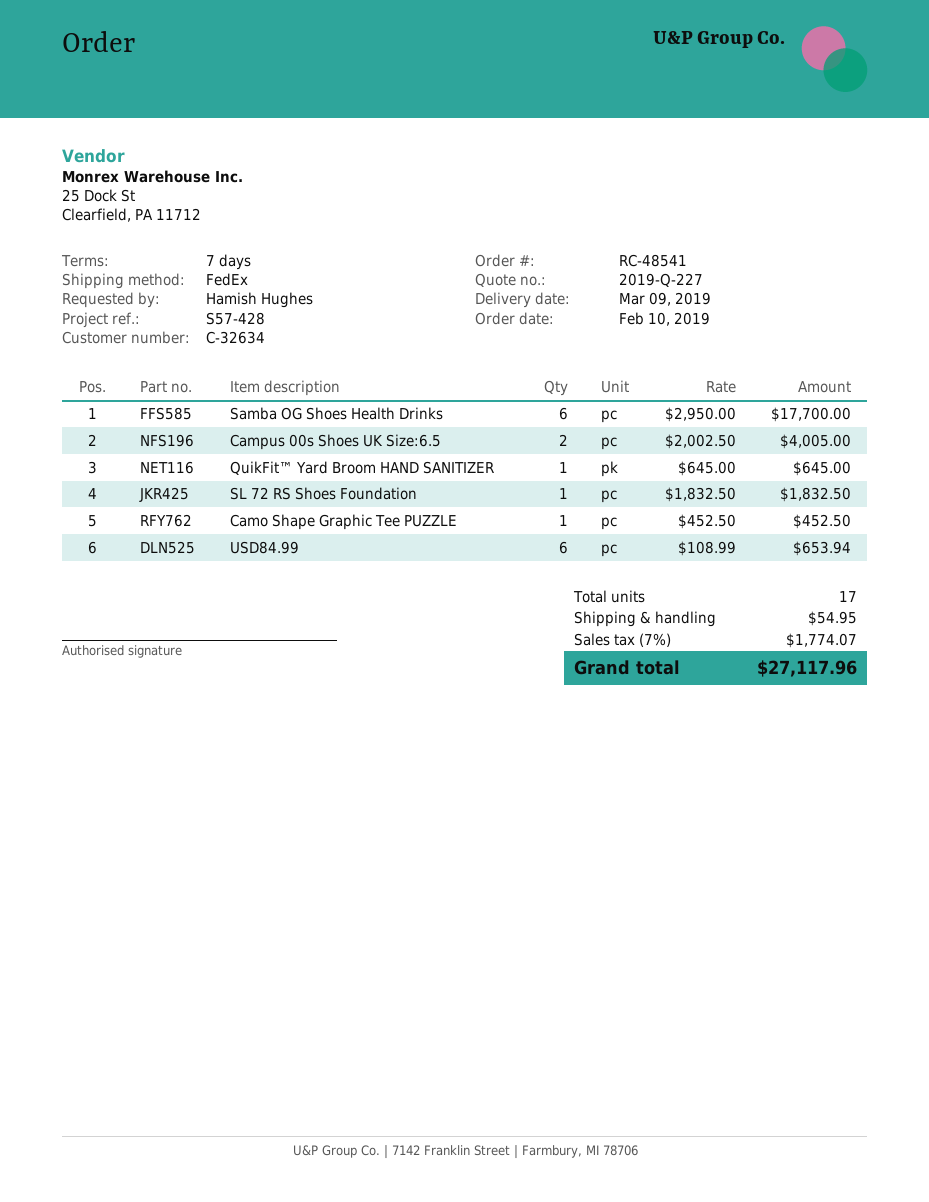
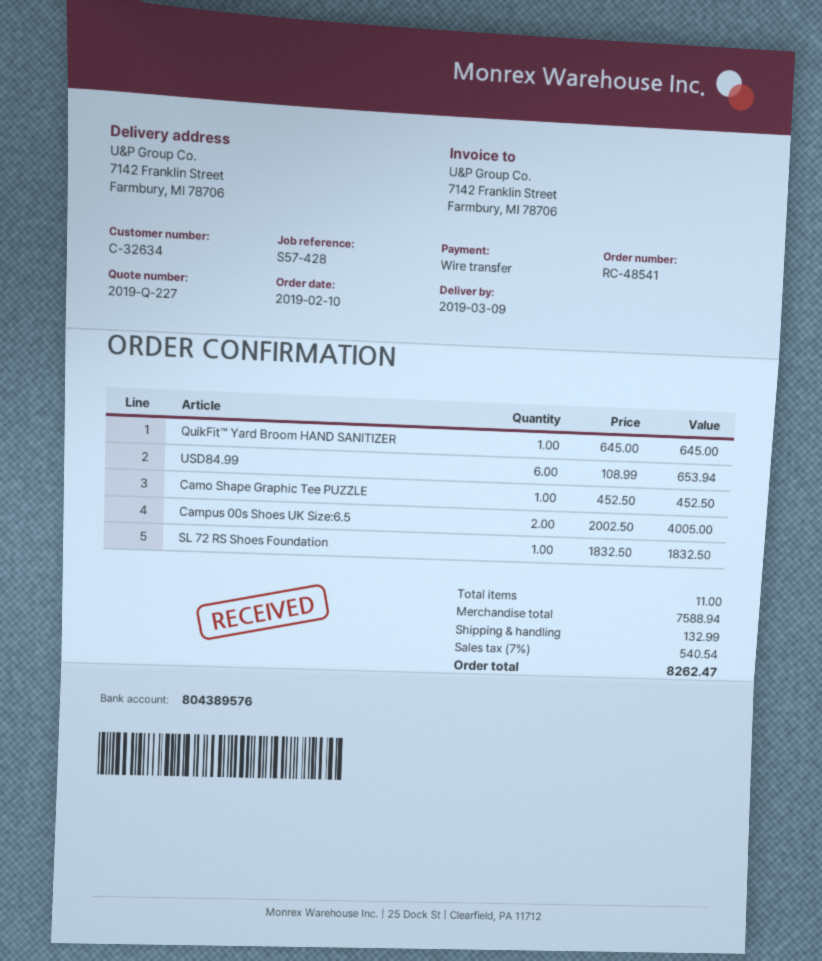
Samba OG Shoes Health Drinks: 6 x 2950.00 = 17700.00 -> none
total quantity: 17 -> 11
shipping: 54.95 -> 132.99
tax: 7% = 1774.07 -> 7% = 540.54
total: 27117.96 -> 8262.47

